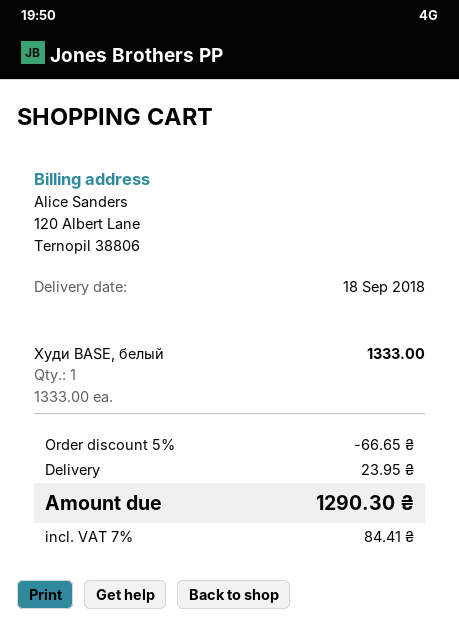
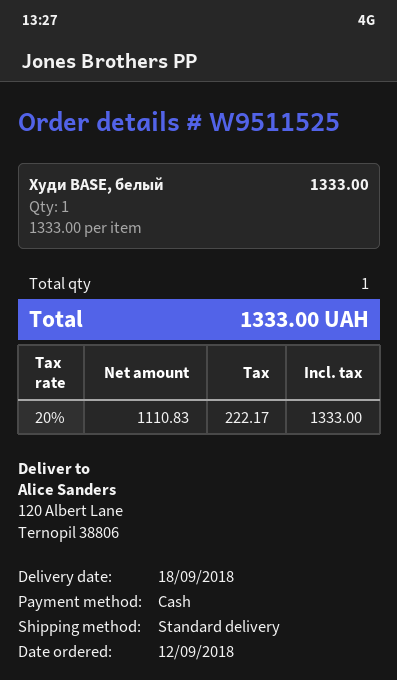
discount: 5% = 66.65 -> none
shipping: 23.95 -> none
tax: 7% = 84.41 -> 20% = 222.17
total: 1290.30 -> 1333.00

